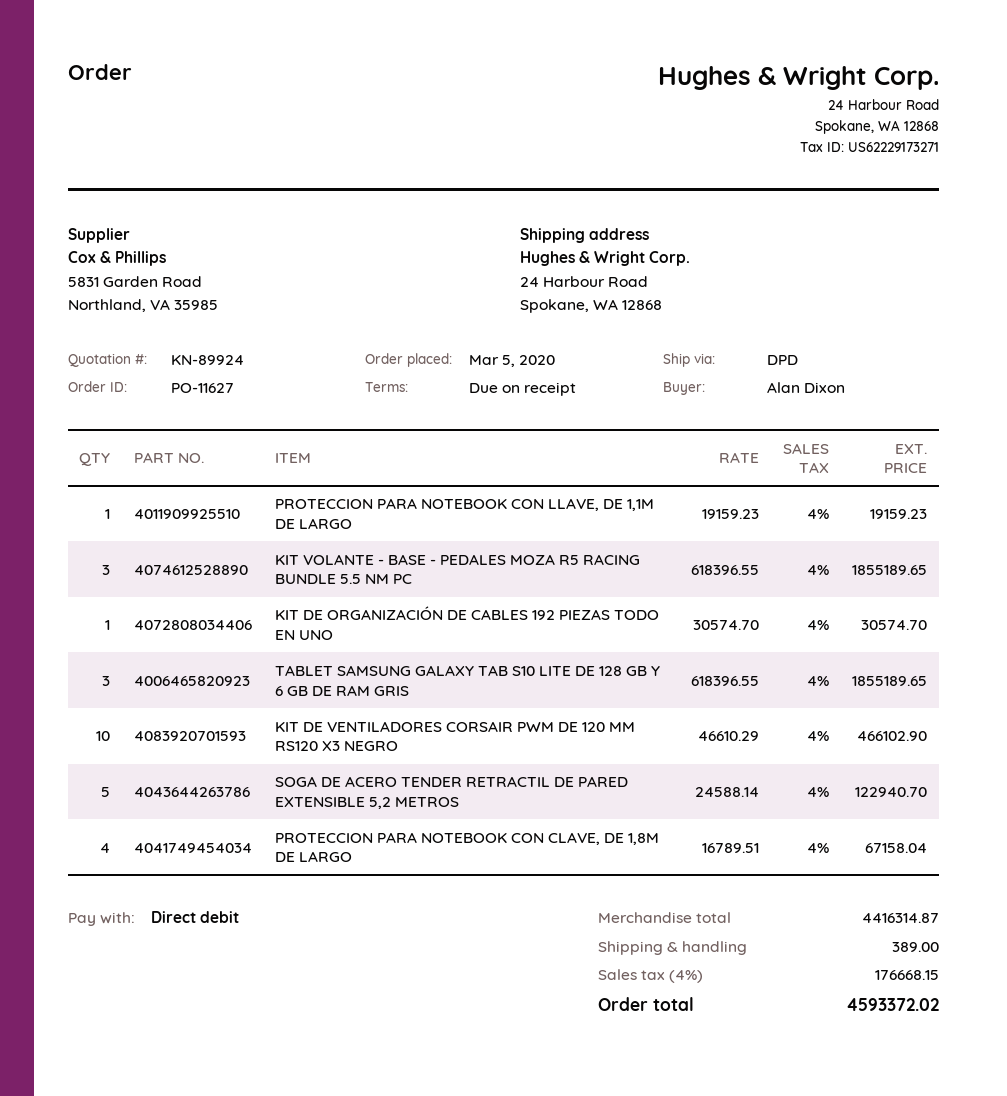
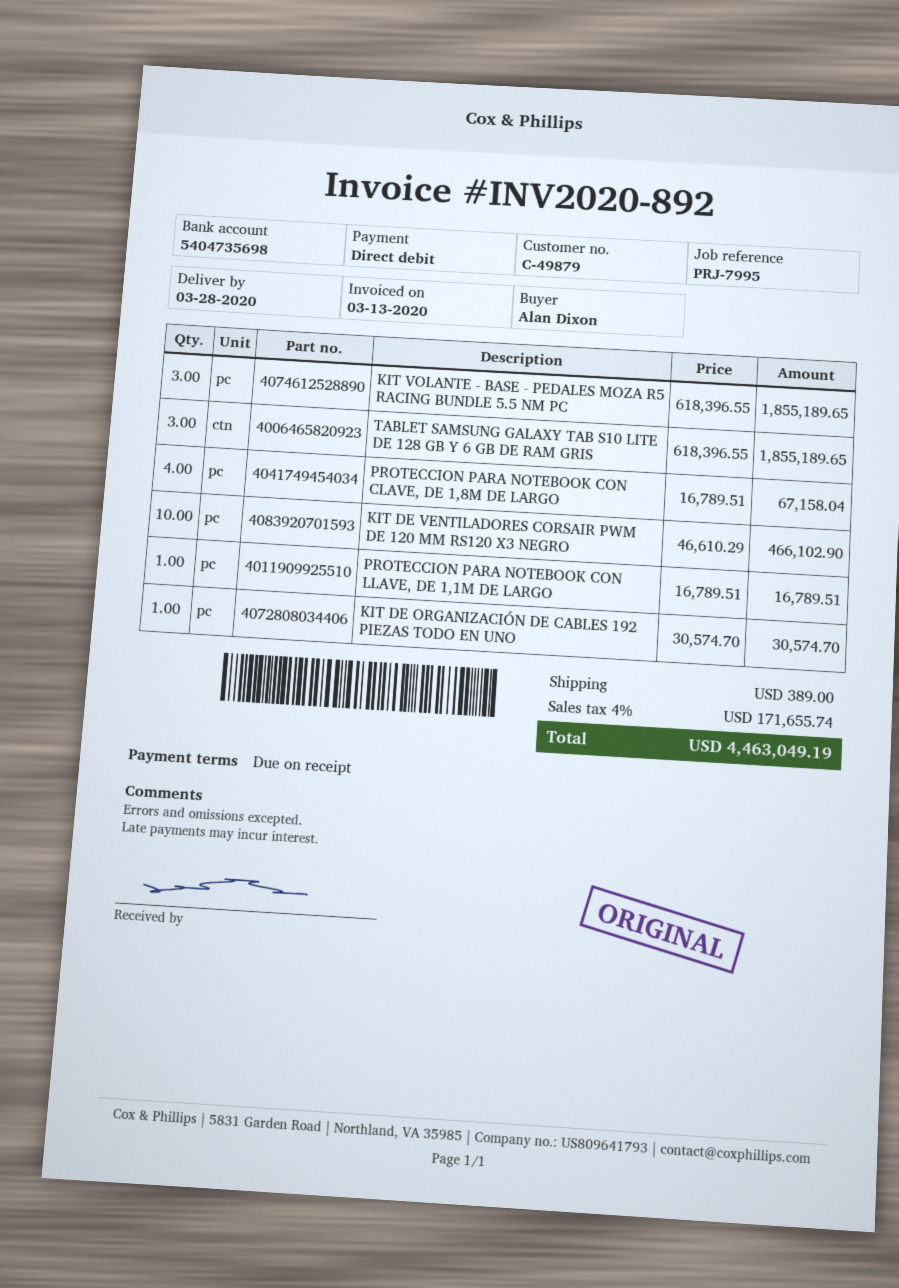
PROTECCION PARA NOTEBOOK CON LLAVE, DE 1,1M DE LARGO: 1 x 19159.23 = 19159.23 -> 1 x 16789.51 = 16789.51
SOGA DE ACERO TENDER RETRACTIL DE PARED EXTENSIBLE 5,2 METROS: 5 x 24588.14 = 122940.70 -> none
tax: 4% = 176668.15 -> 4% = 171655.74
total: 4593372.02 -> 4463049.19

